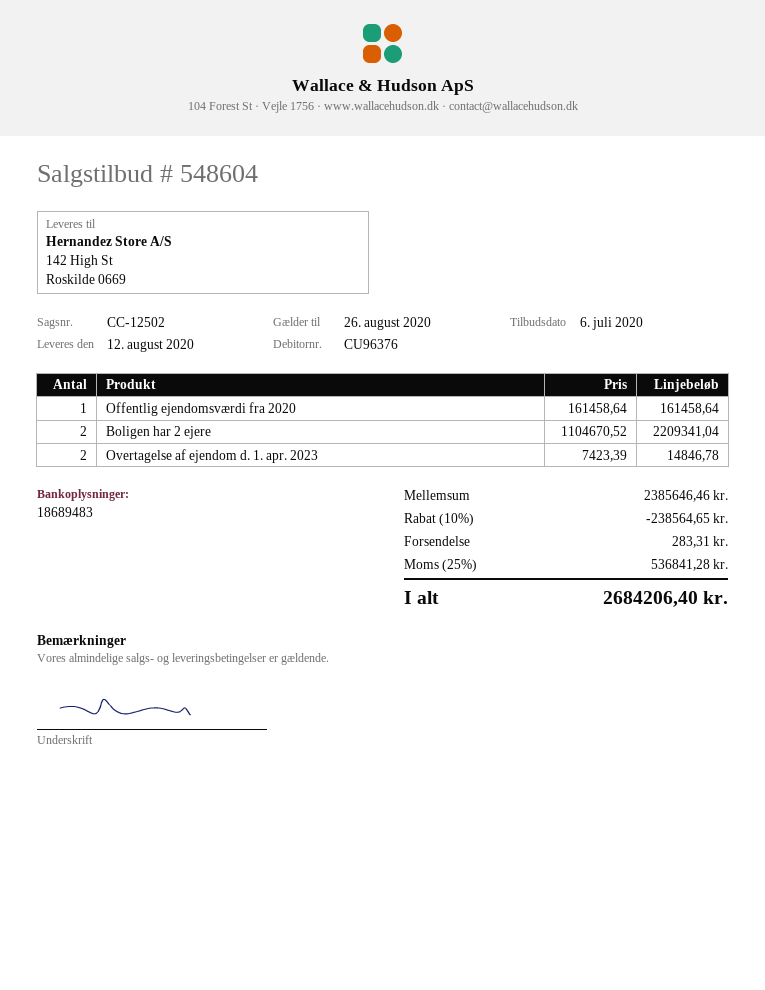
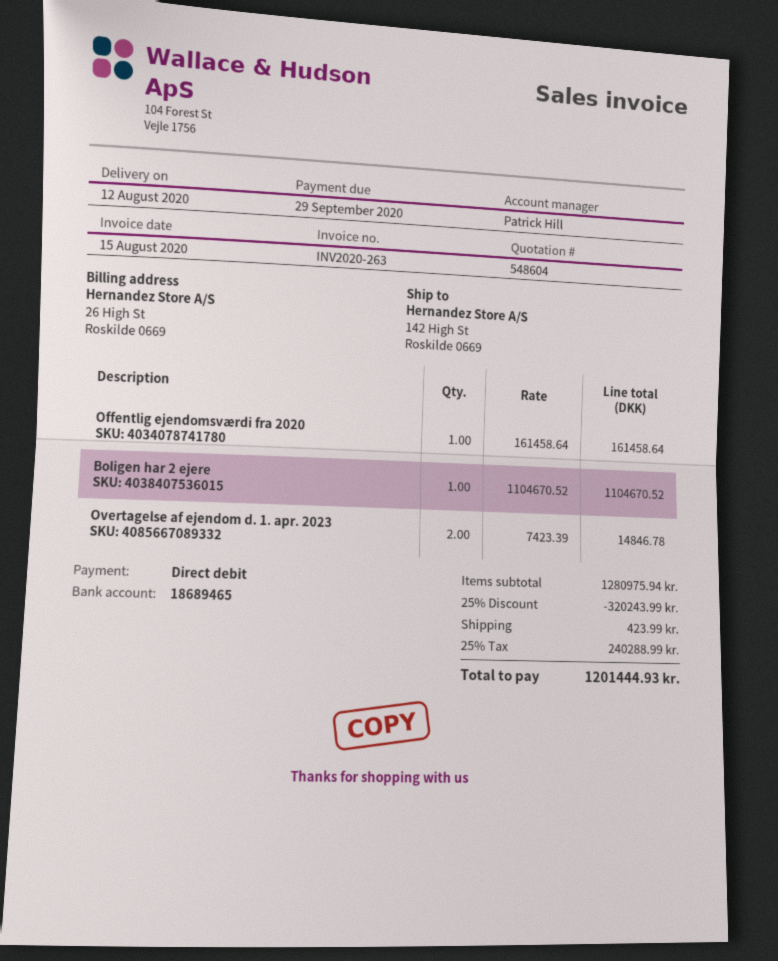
bank account: 18689483 -> 18689465
Boligen har 2 ejere: 2 x 1104670.52 = 2209341.04 -> 1 x 1104670.52 = 1104670.52
subtotal: 2385646.46 -> 1280975.94
discount: 10% = 238564.65 -> 25% = 320243.99
shipping: 283.31 -> 423.99
tax: 25% = 536841.28 -> 25% = 240288.99
total: 2684206.40 -> 1201444.93

